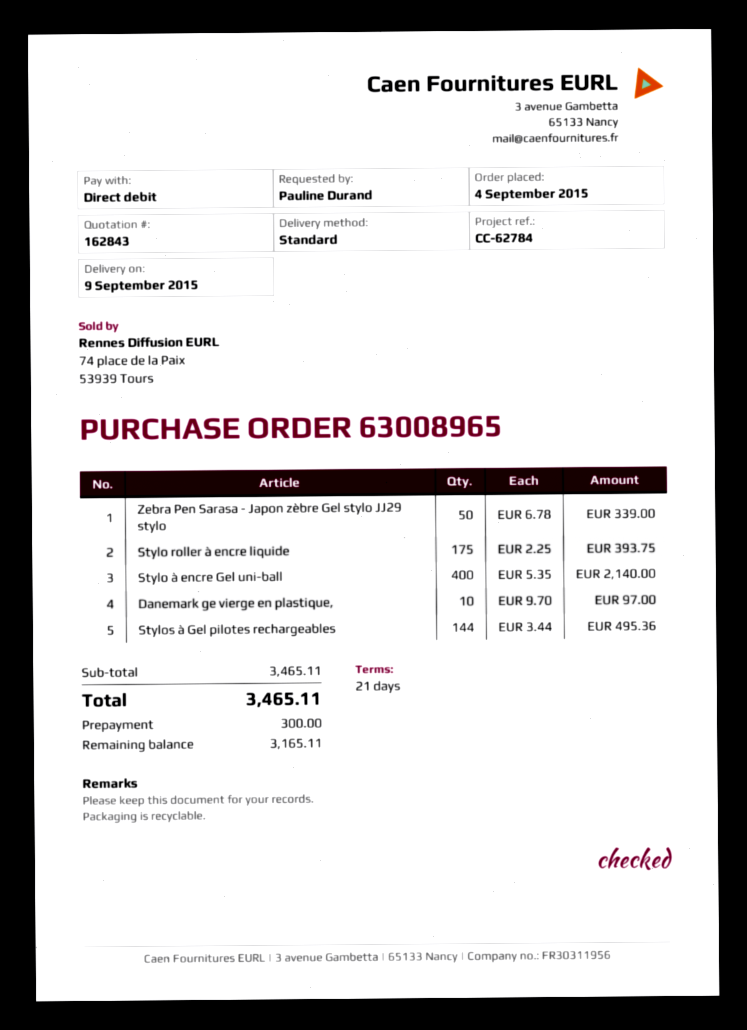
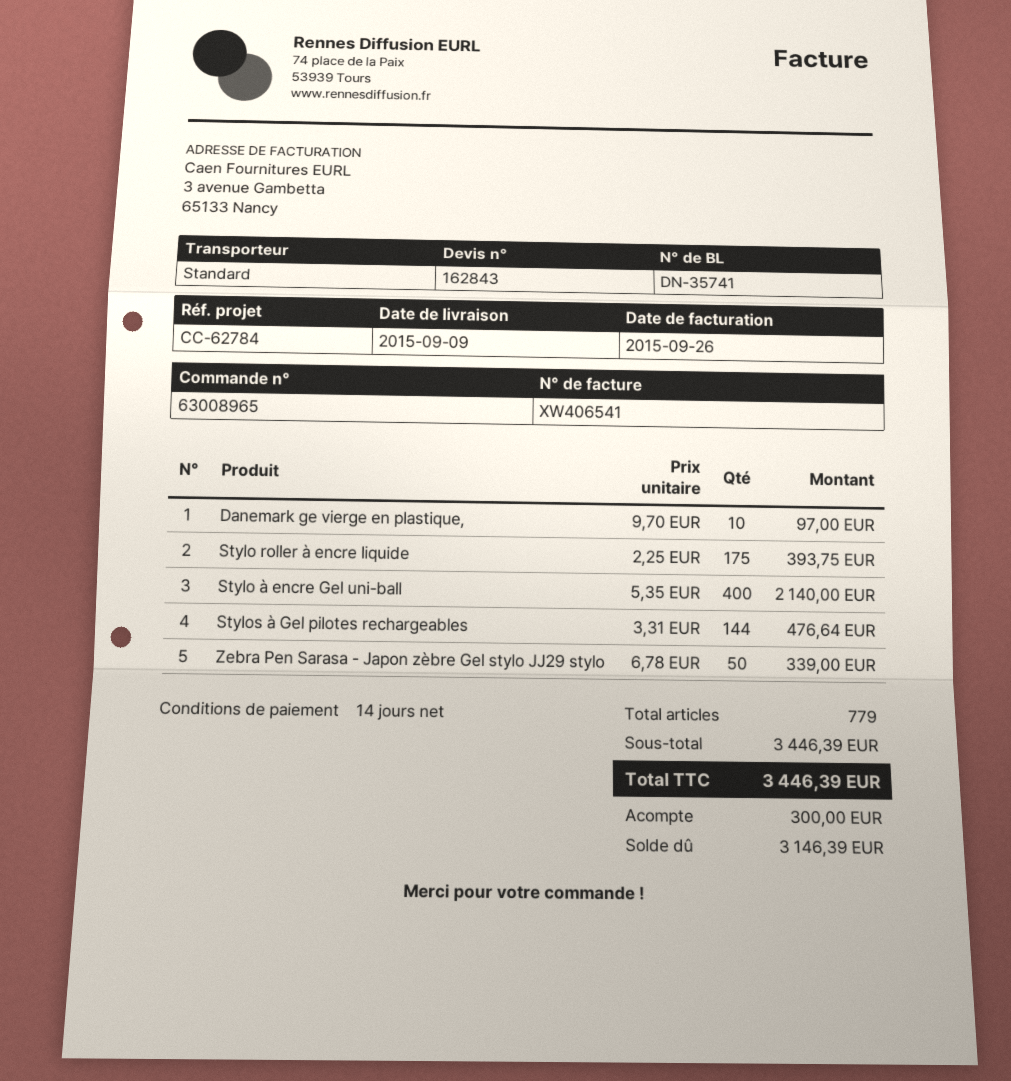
payment terms: 21 days -> 14 days
Stylos à Gel pilotes rechargeables: 144 x 3.44 = 495.36 -> 144 x 3.31 = 476.64
subtotal: 3465.11 -> 3446.39
total: 3465.11 -> 3446.39
balance: 3165.11 -> 3146.39

